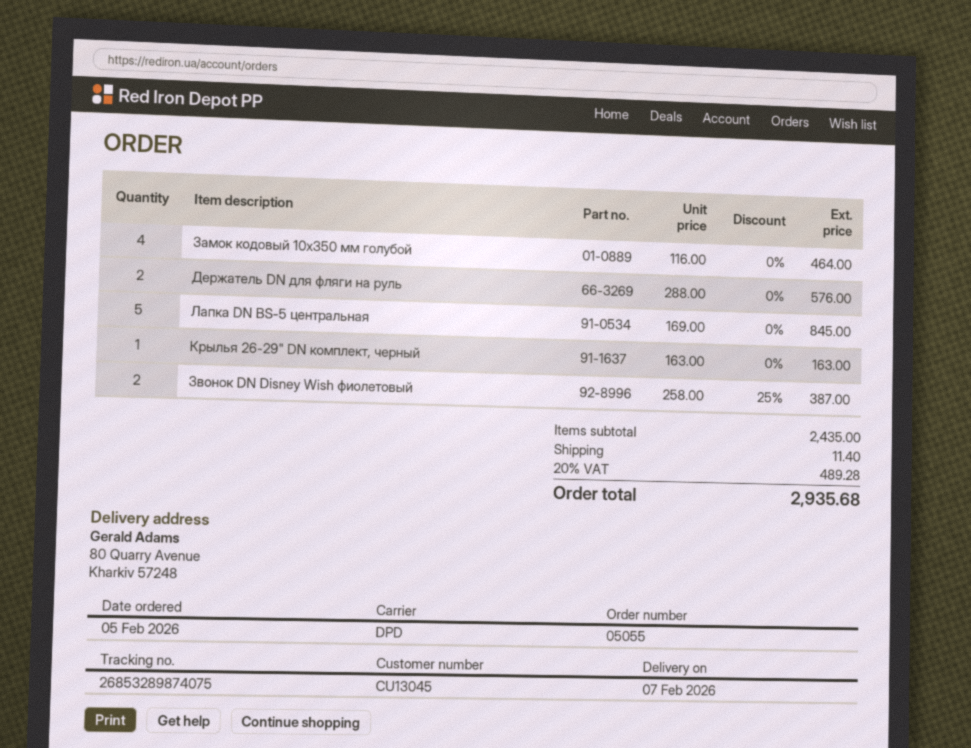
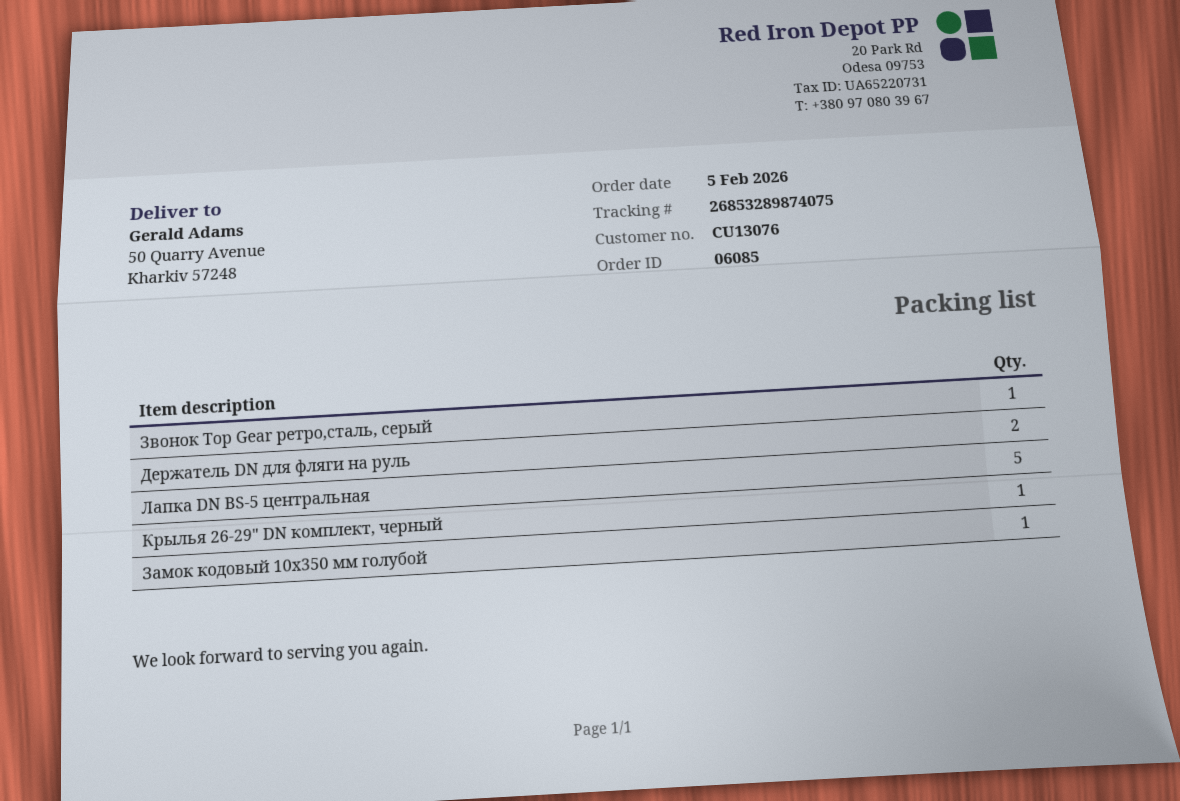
order number: 05055 -> 06085
customer number: CU13045 -> CU13076
ship to: 80 Quarry Avenue, Kharkiv 57248 -> 50 Quarry Avenue, Kharkiv 57248
Замок кодовый 10х350 мм голубой: 4 -> 1
Звонок DN Disney Wish фиолетовый: 2 -> none
Звонок Top Gear ретро,сталь, серый: none -> 1

